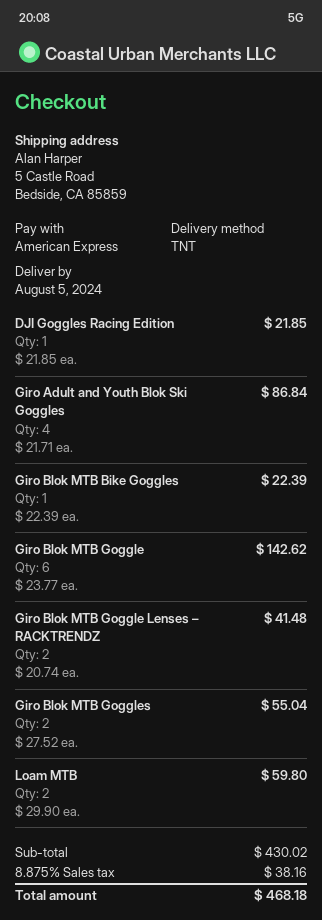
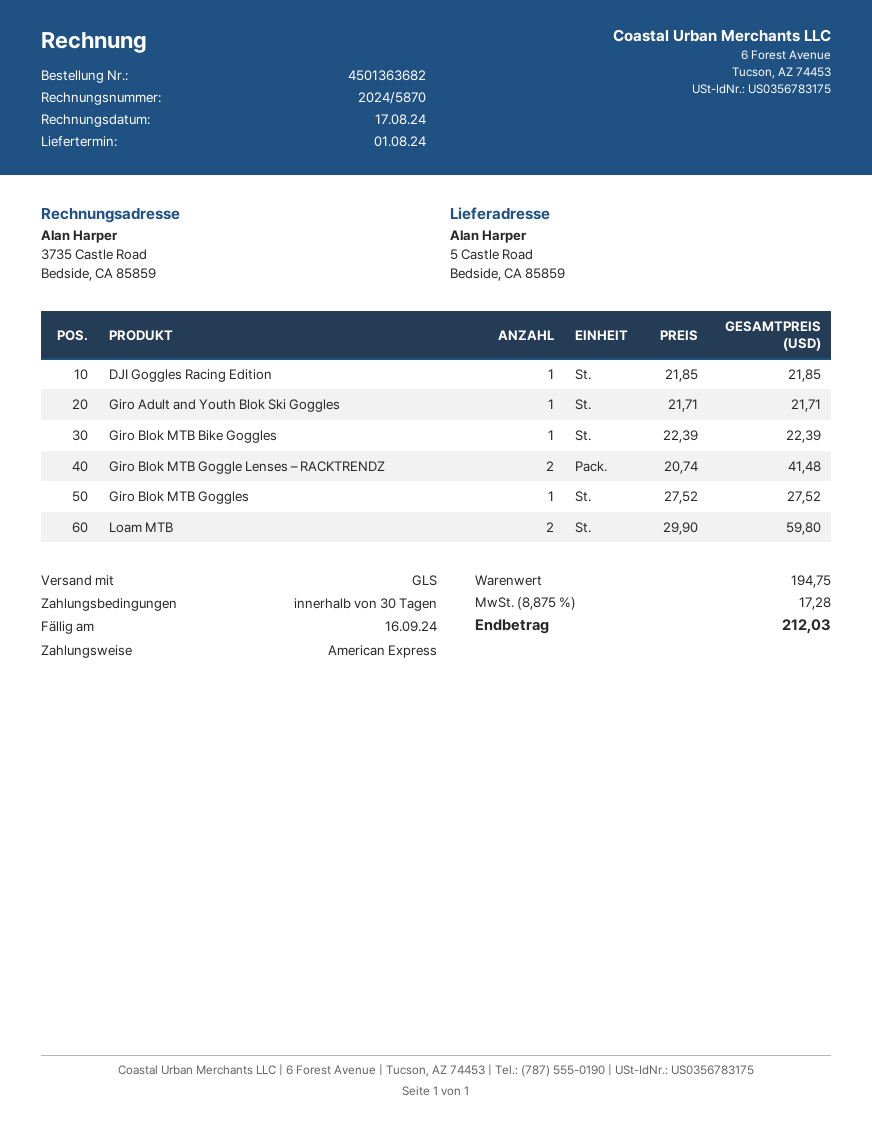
delivery date: 2024-08-05 -> 2024-08-01
shipping method: TNT -> GLS
Giro Adult and Youth Blok Ski Goggles: 4 x 21.71 = 86.84 -> 1 x 21.71 = 21.71
Giro Blok MTB Goggle: 6 x 23.77 = 142.62 -> none
Giro Blok MTB Goggles: 2 x 27.52 = 55.04 -> 1 x 27.52 = 27.52
subtotal: 430.02 -> 194.75
tax: 8.875% = 38.16 -> 8.875% = 17.28
total: 468.18 -> 212.03

